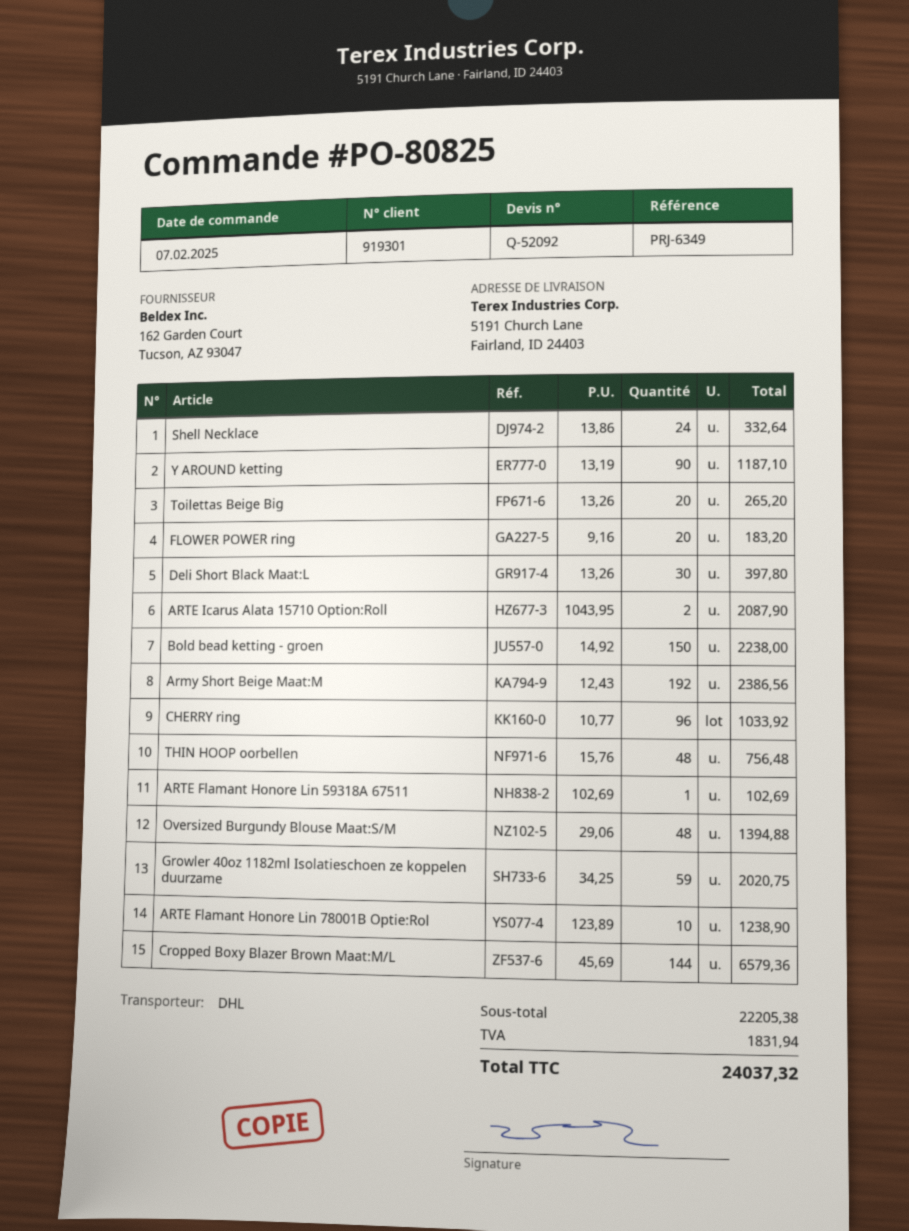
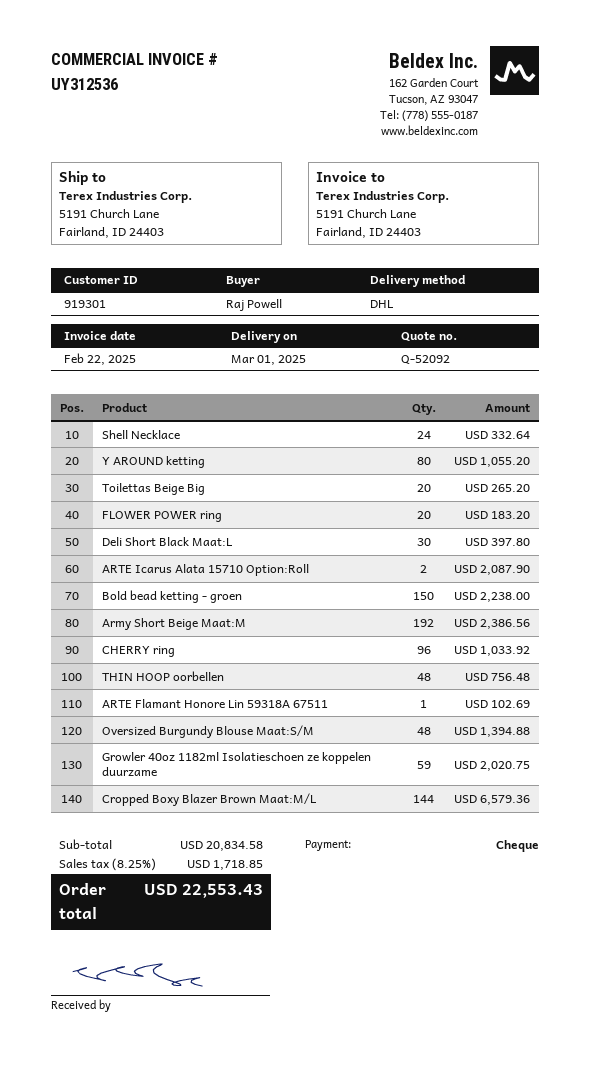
Y AROUND ketting: 90 for 1187.10 -> 80 for 1055.20
ARTE Flamant Honore Lin 78001B Optie:Rol: 10 for 1238.90 -> none
subtotal: 22205.38 -> 20834.58
tax: 1831.94 -> 1718.85
total: 24037.32 -> 22553.43

